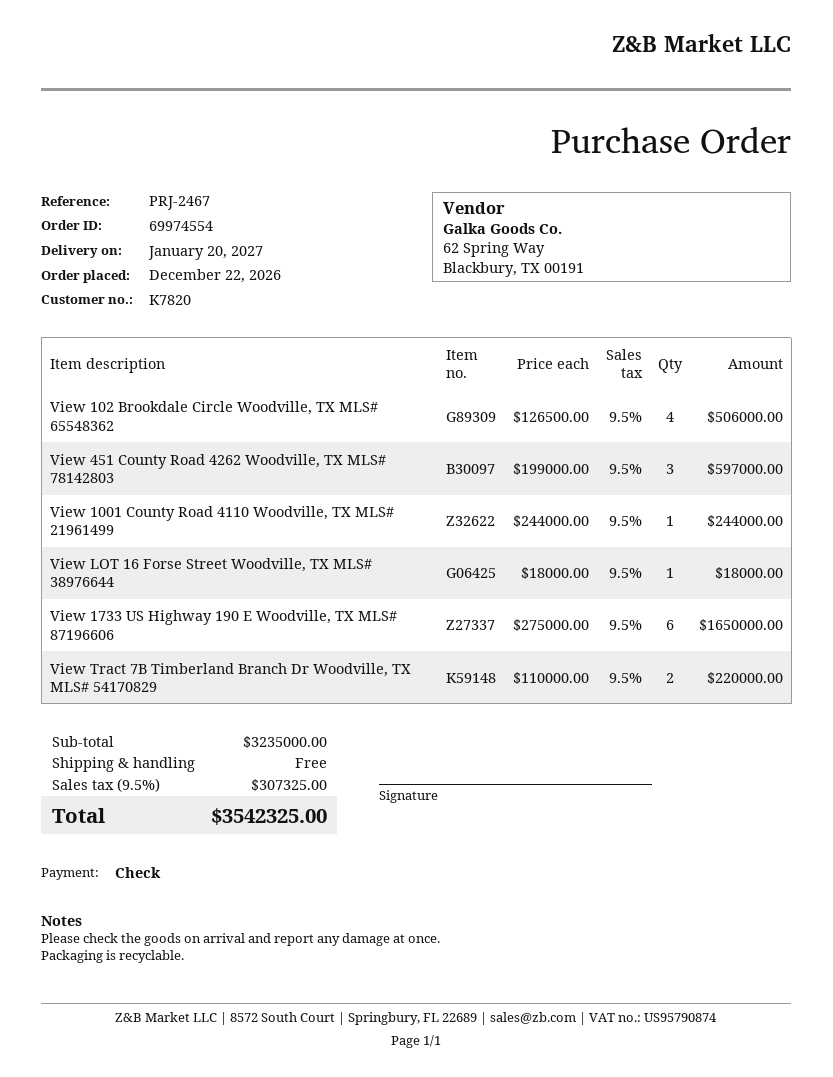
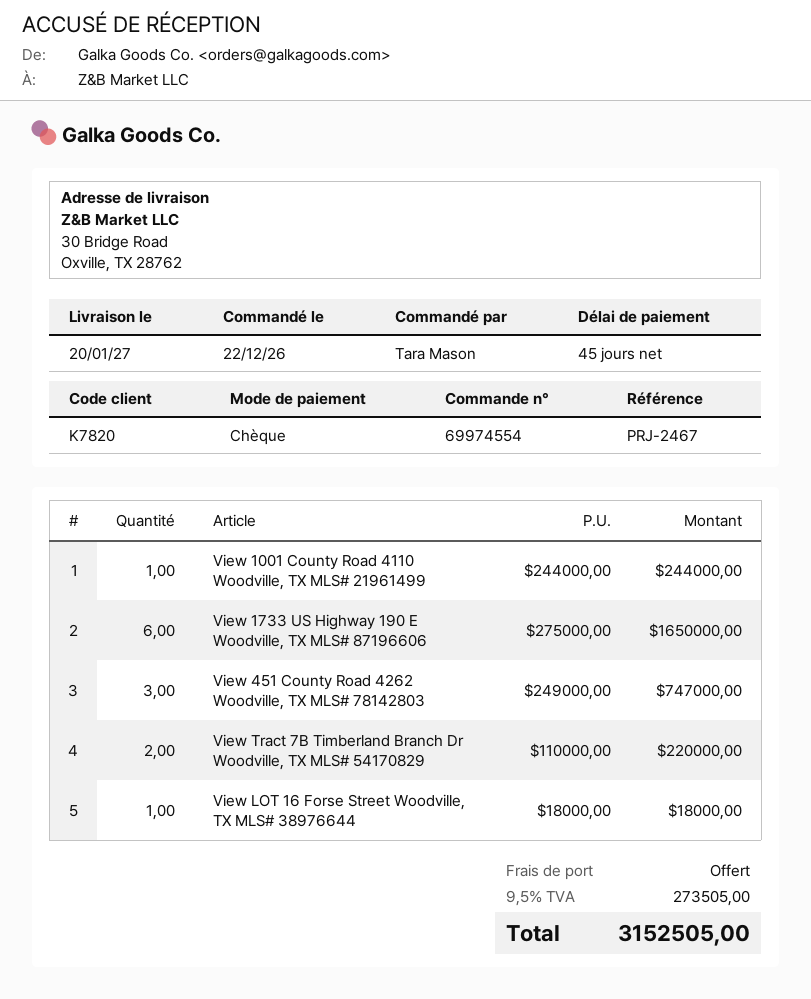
View 102 Brookdale Circle Woodville, TX MLS# 65548362: 4 x 126500.00 = 506000.00 -> none
View 451 County Road 4262 Woodville, TX MLS# 78142803: 3 x 199000.00 = 597000.00 -> 3 x 249000.00 = 747000.00
tax: 9.5% = 307325.00 -> 9.5% = 273505.00
total: 3542325.00 -> 3152505.00

